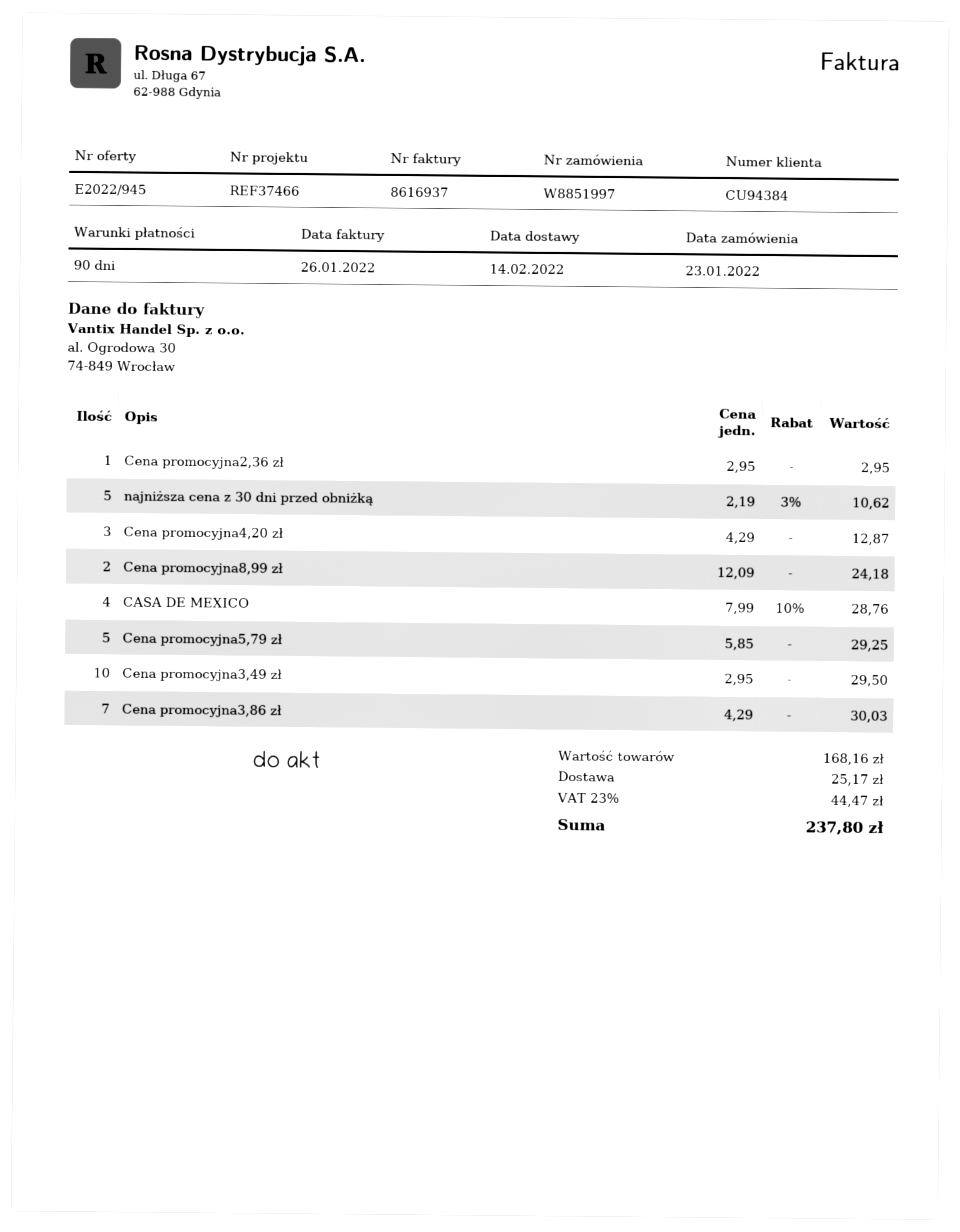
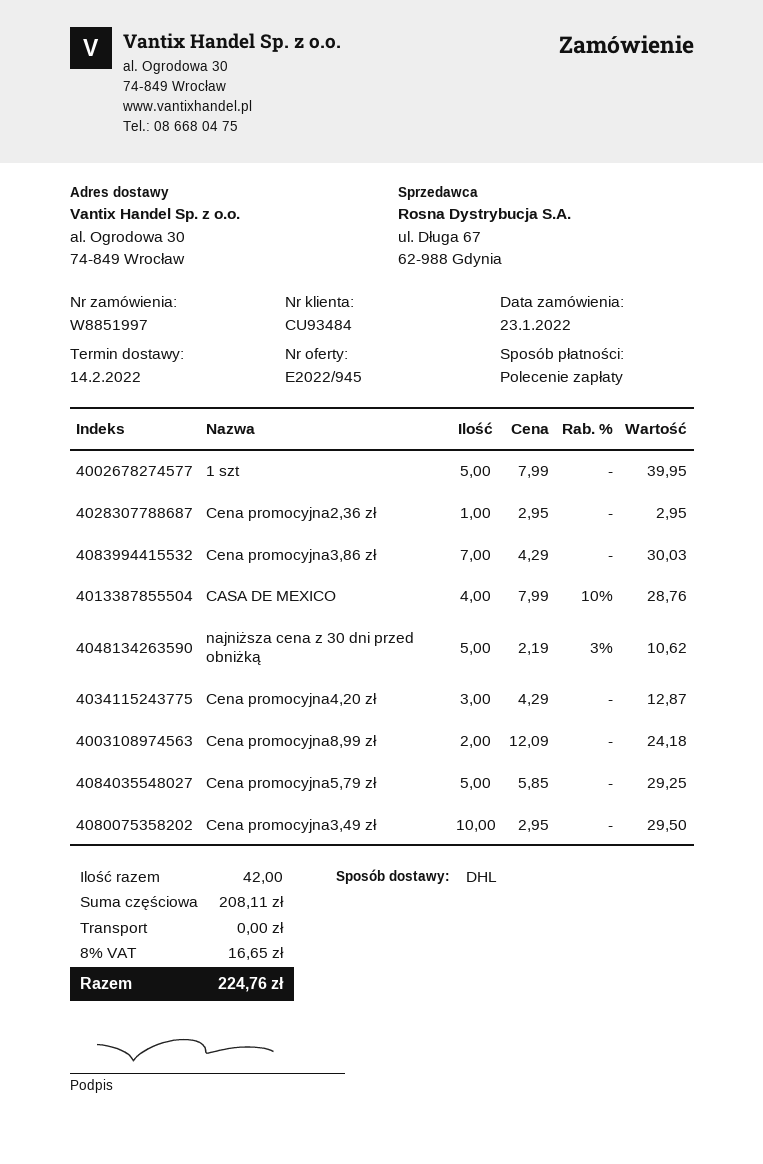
customer number: CU94384 -> CU93484
1 szt: none -> 5 x 7.99 = 39.95
subtotal: 168.16 -> 208.11
shipping: 25.17 -> 0.00
tax: 23% = 44.47 -> 8% = 16.65
total: 237.80 -> 224.76

